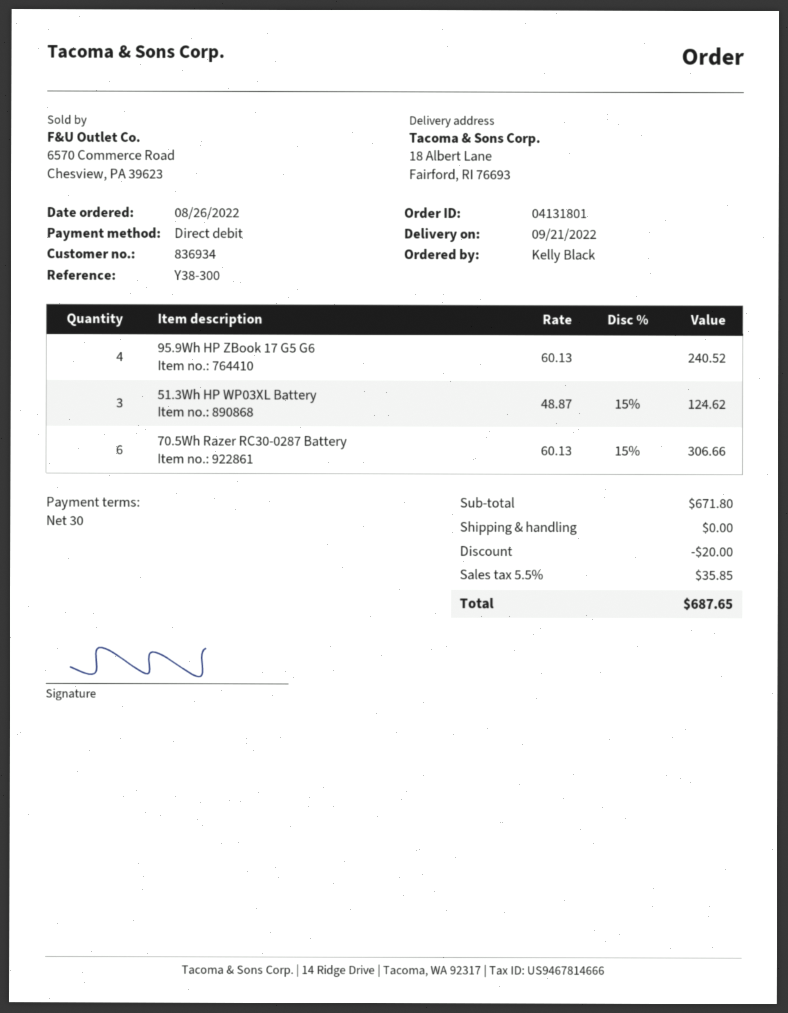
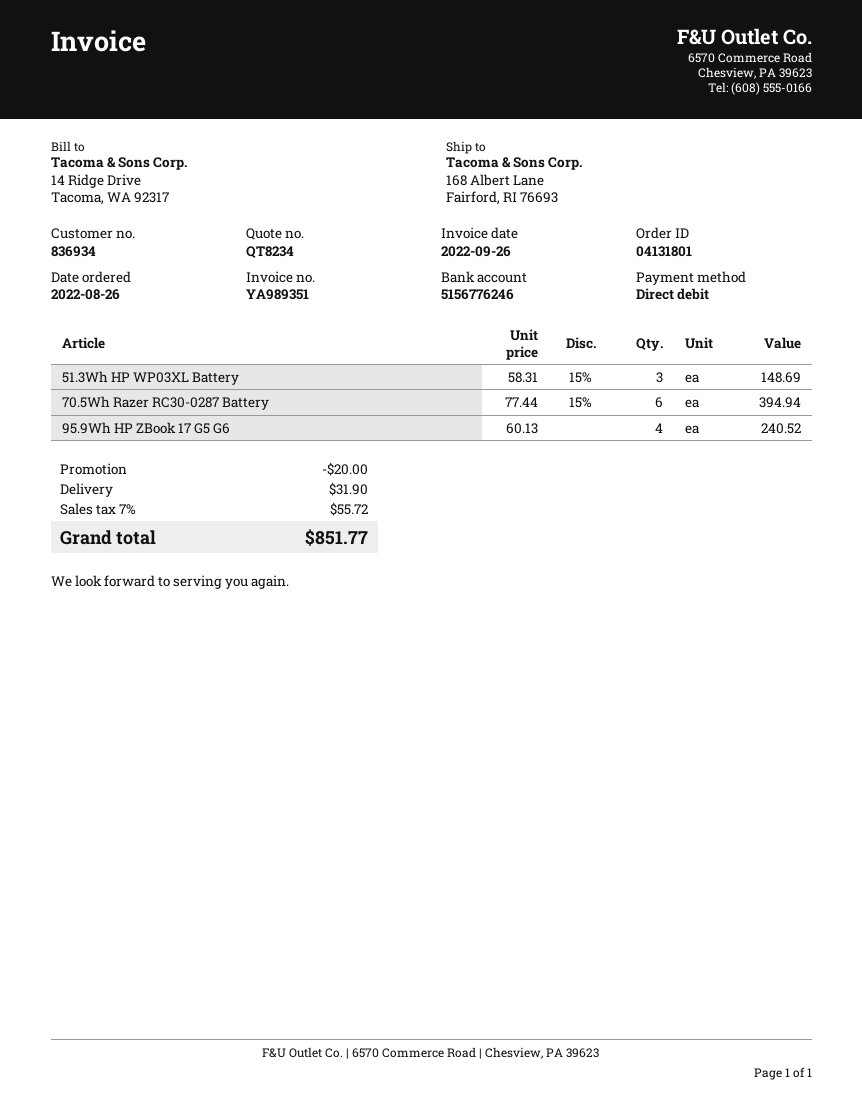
ship to: 18 Albert Lane, Fairford, RI 76693 -> 168 Albert Lane, Fairford, RI 76693
51.3Wh HP WP03XL Battery: 3 x 48.87 - 15% = 124.62 -> 3 x 58.31 - 15% = 148.69
70.5Wh Razer RC30-0287 Battery: 6 x 60.13 - 15% = 306.66 -> 6 x 77.44 - 15% = 394.94
shipping: 0.00 -> 31.90
tax: 5.5% = 35.85 -> 7% = 55.72
total: 687.65 -> 851.77

